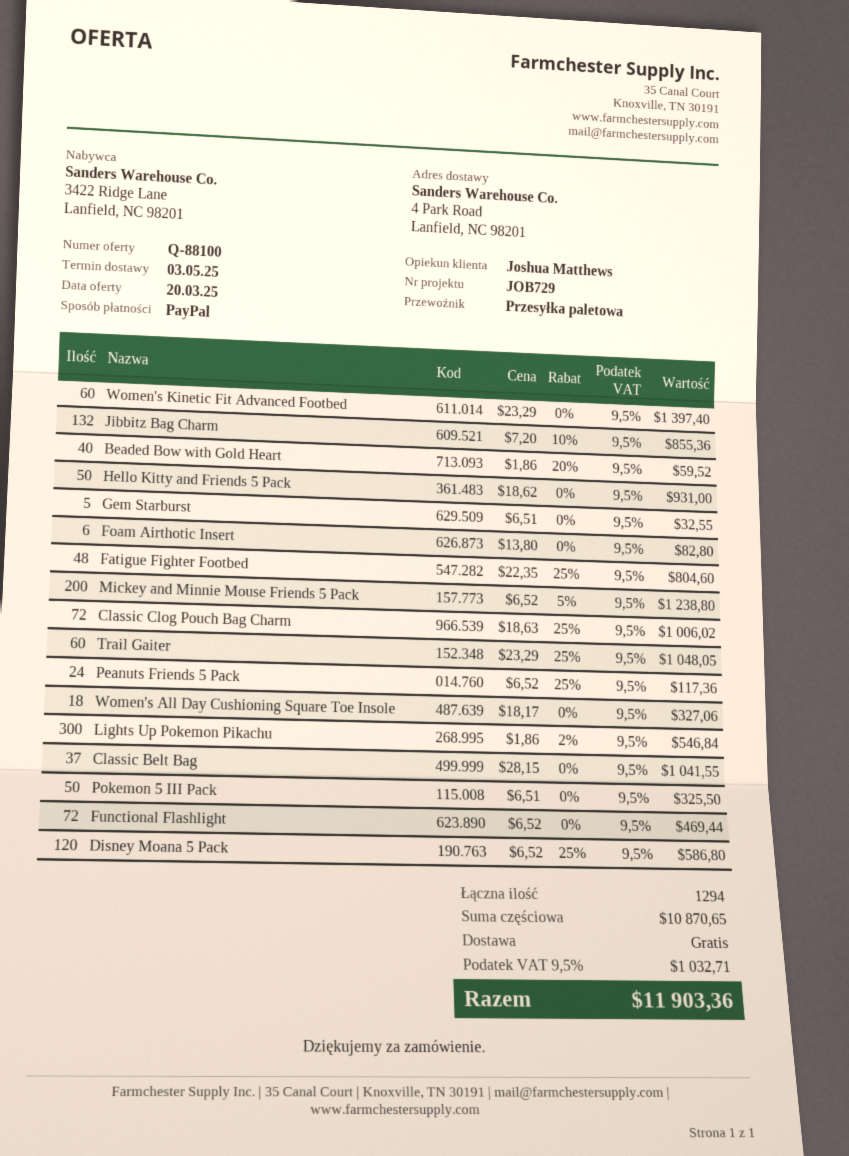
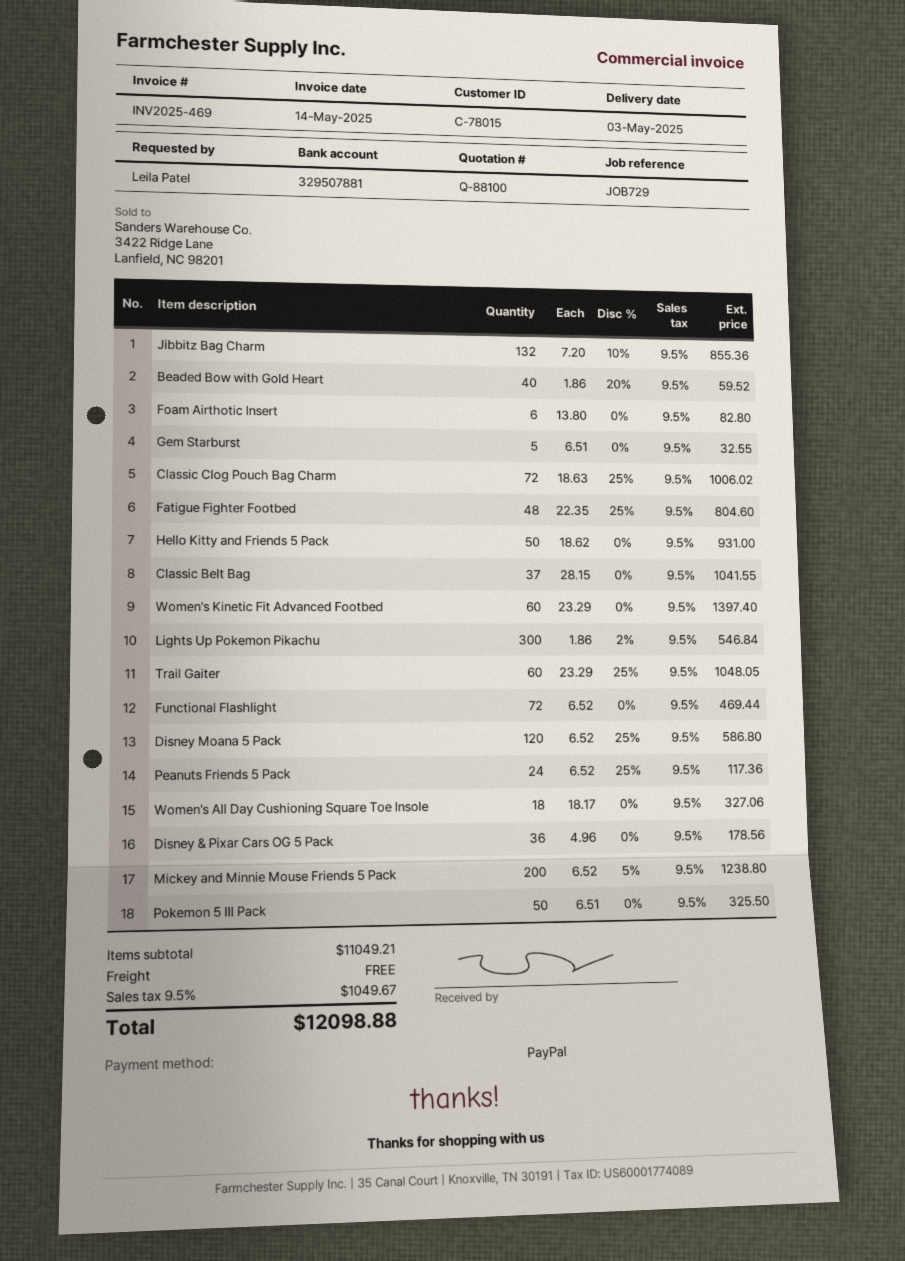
Disney & Pixar Cars OG 5 Pack: none -> 36 x 4.96 = 178.56
subtotal: 10870.65 -> 11049.21
tax: 9.5% = 1032.71 -> 9.5% = 1049.67
total: 11903.36 -> 12098.88

